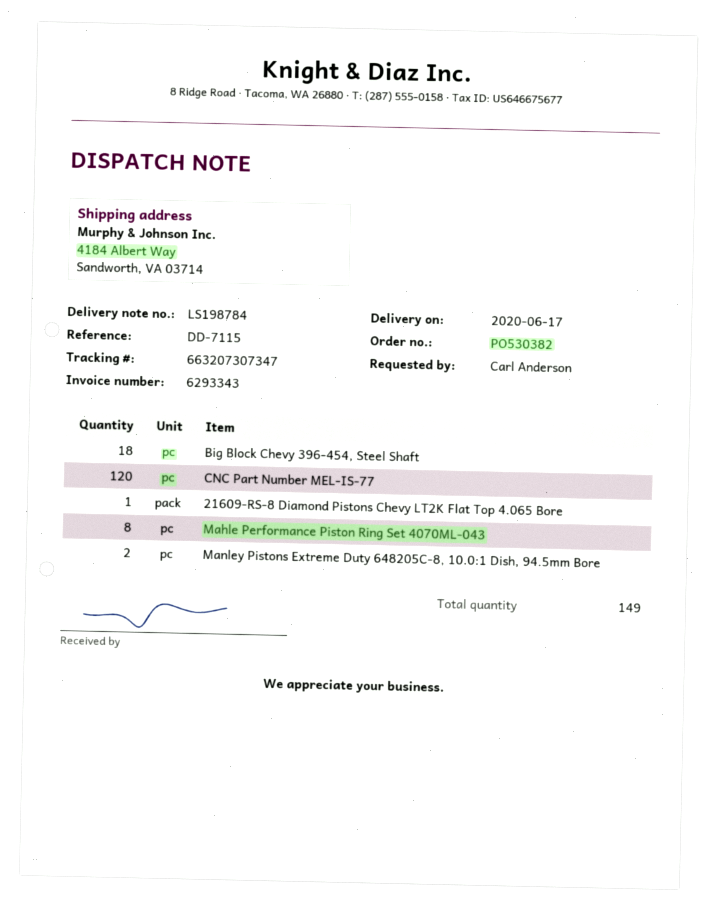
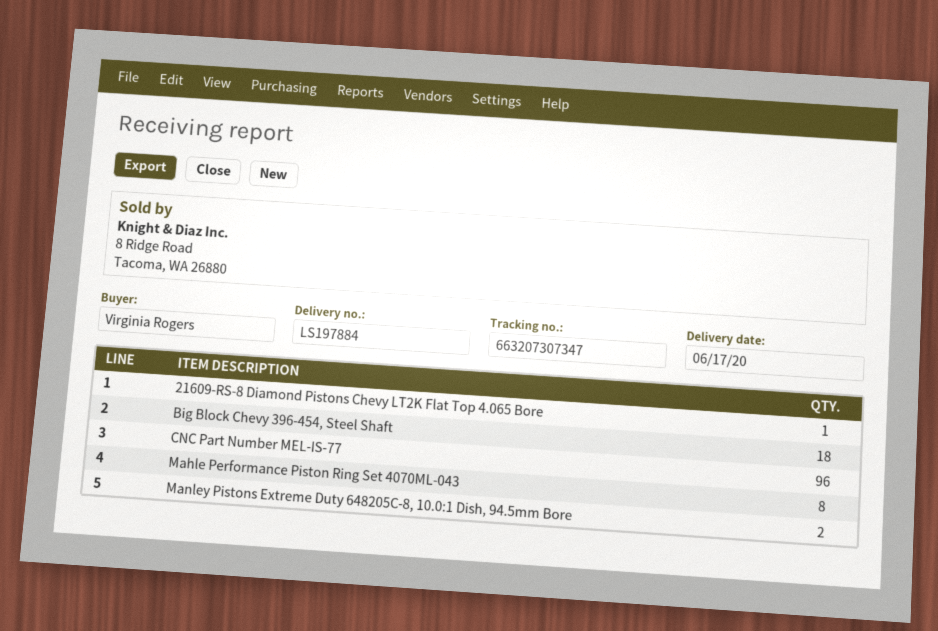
delivery note number: LS198784 -> LS197884
ordered by: Carl Anderson -> Virginia Rogers
CNC Part Number MEL-IS-77: 120 -> 96

